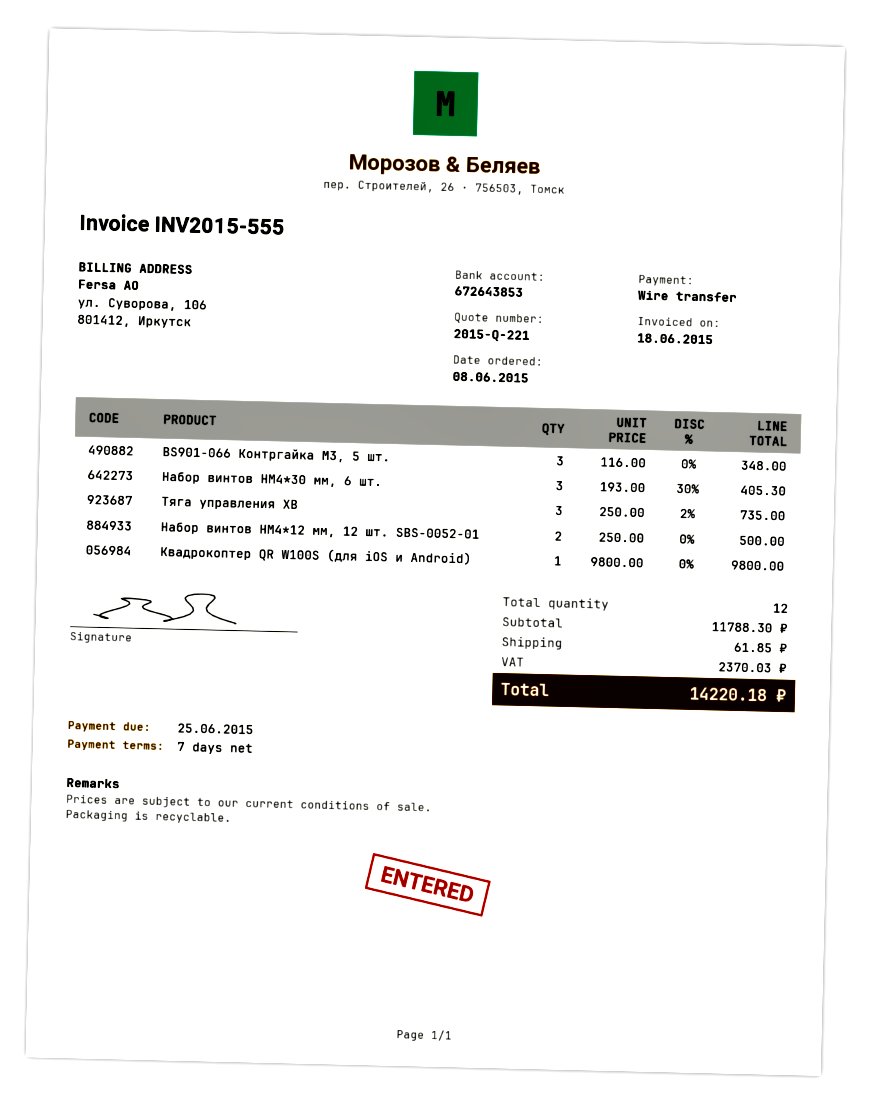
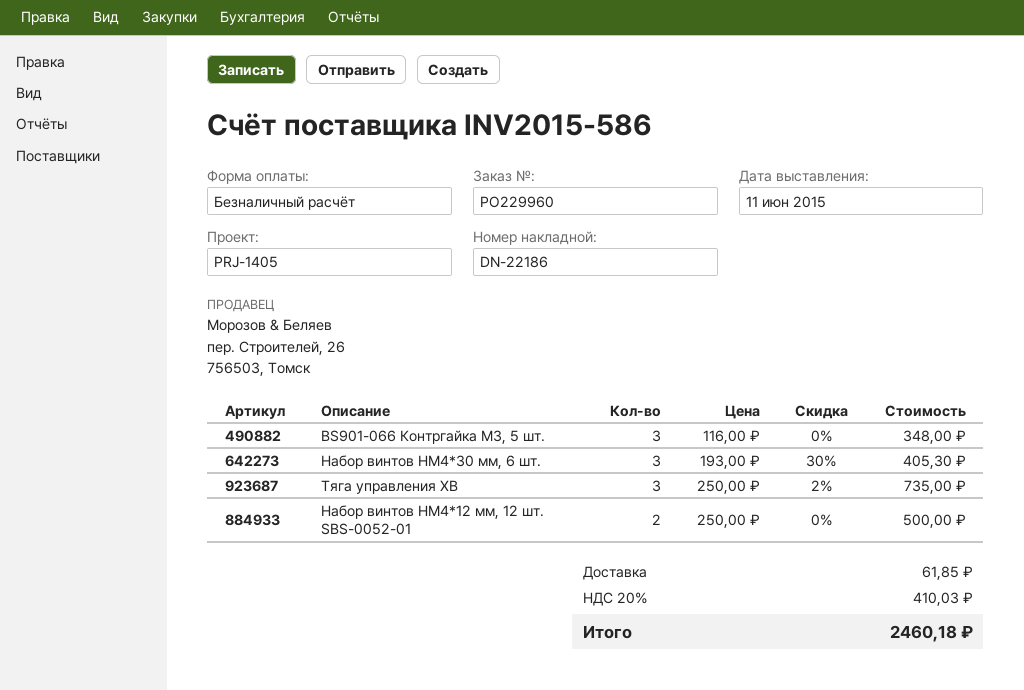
invoice number: INV2015-555 -> INV2015-586
invoice date: 2015-06-18 -> 2015-06-11
Квадрокоптер QR W100S (для iOS и Android): 1 x 9800.00 = 9800.00 -> none
tax: 2370.03 -> 410.03
total: 14220.18 -> 2460.18

